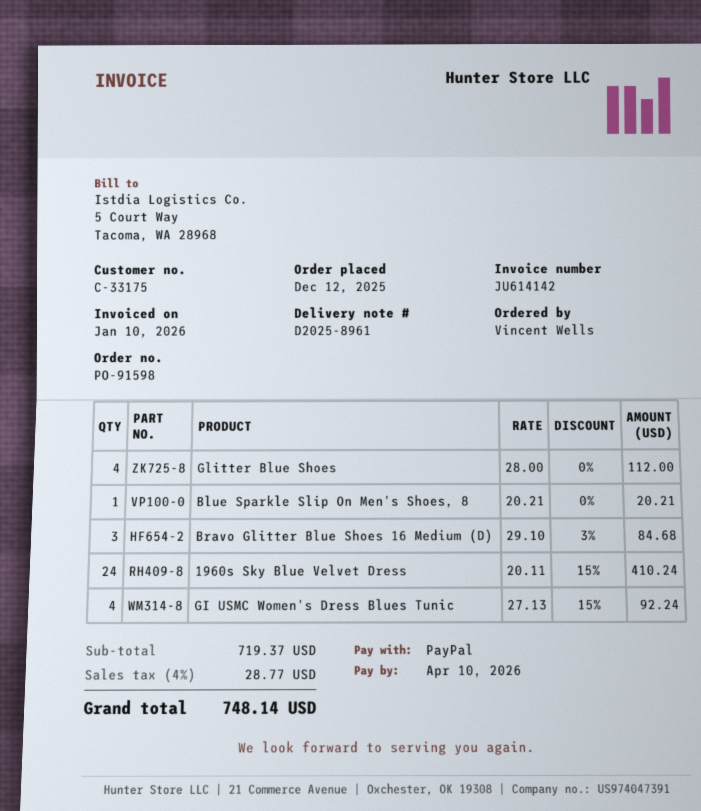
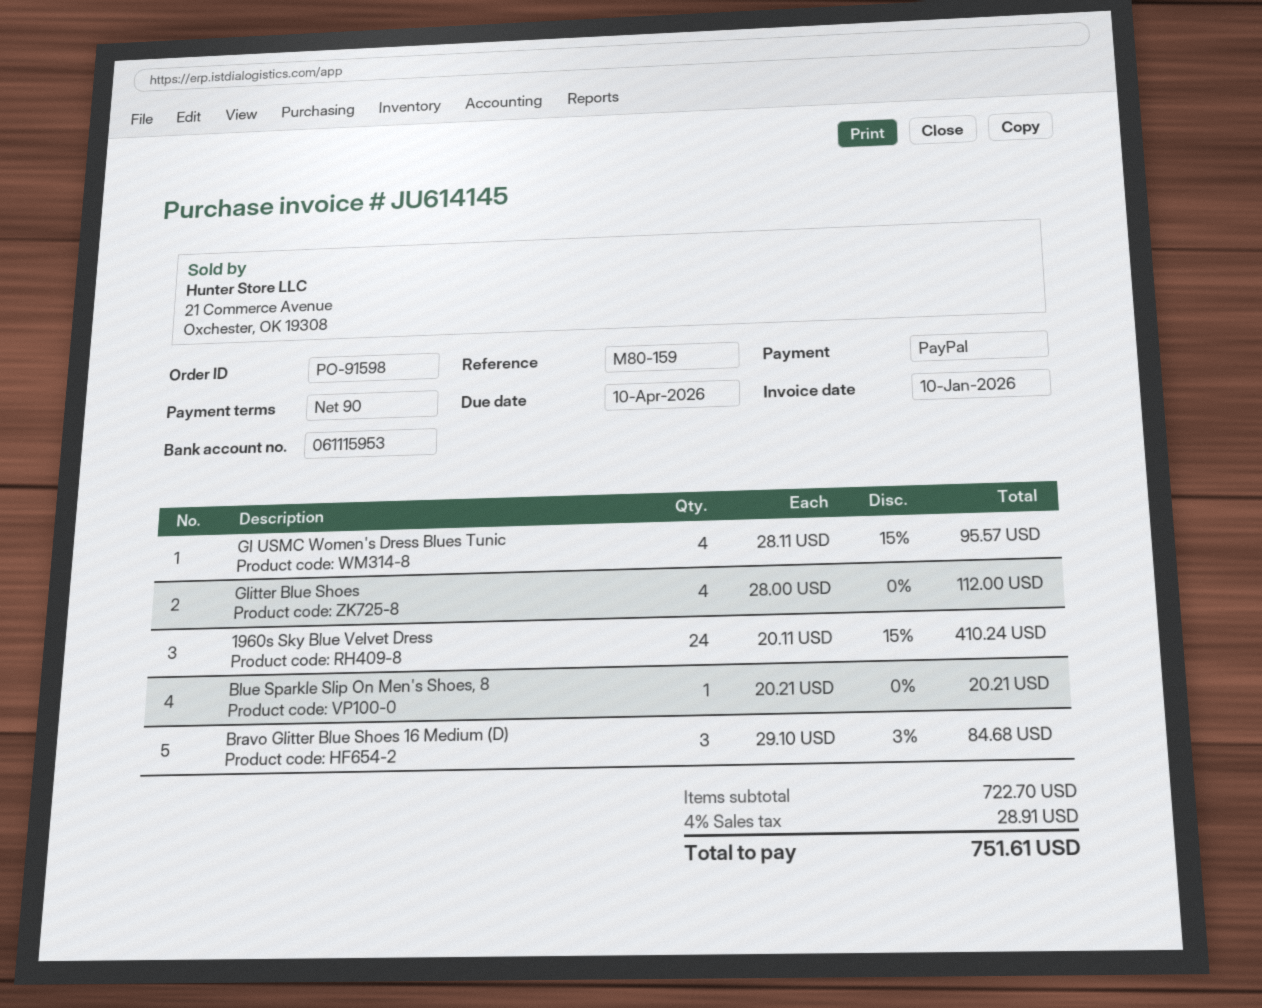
invoice number: JU614142 -> JU614145
GI USMC Women's Dress Blues Tunic: 4 x 27.13 - 15% = 92.24 -> 4 x 28.11 - 15% = 95.57
subtotal: 719.37 -> 722.70
tax: 4% = 28.77 -> 4% = 28.91
total: 748.14 -> 751.61

